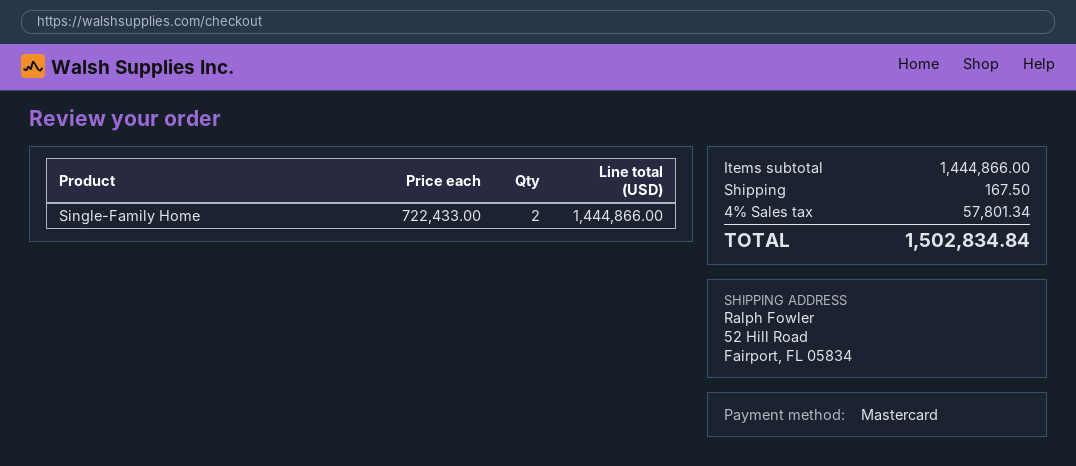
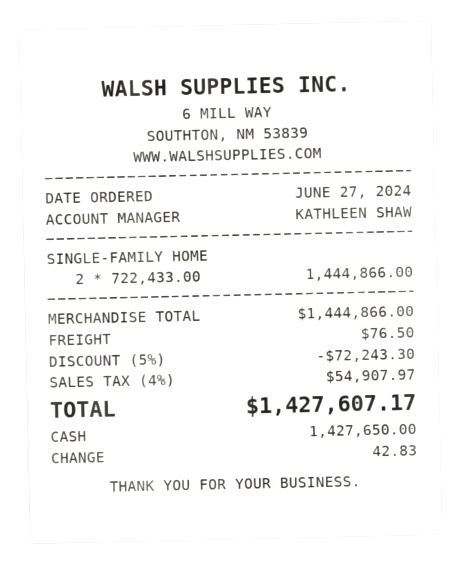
payment method: Mastercard -> cash
discount: none -> 5% = 72243.30
shipping: 167.50 -> 76.50
tax: 4% = 57801.34 -> 4% = 54907.97
total: 1502834.84 -> 1427607.17

